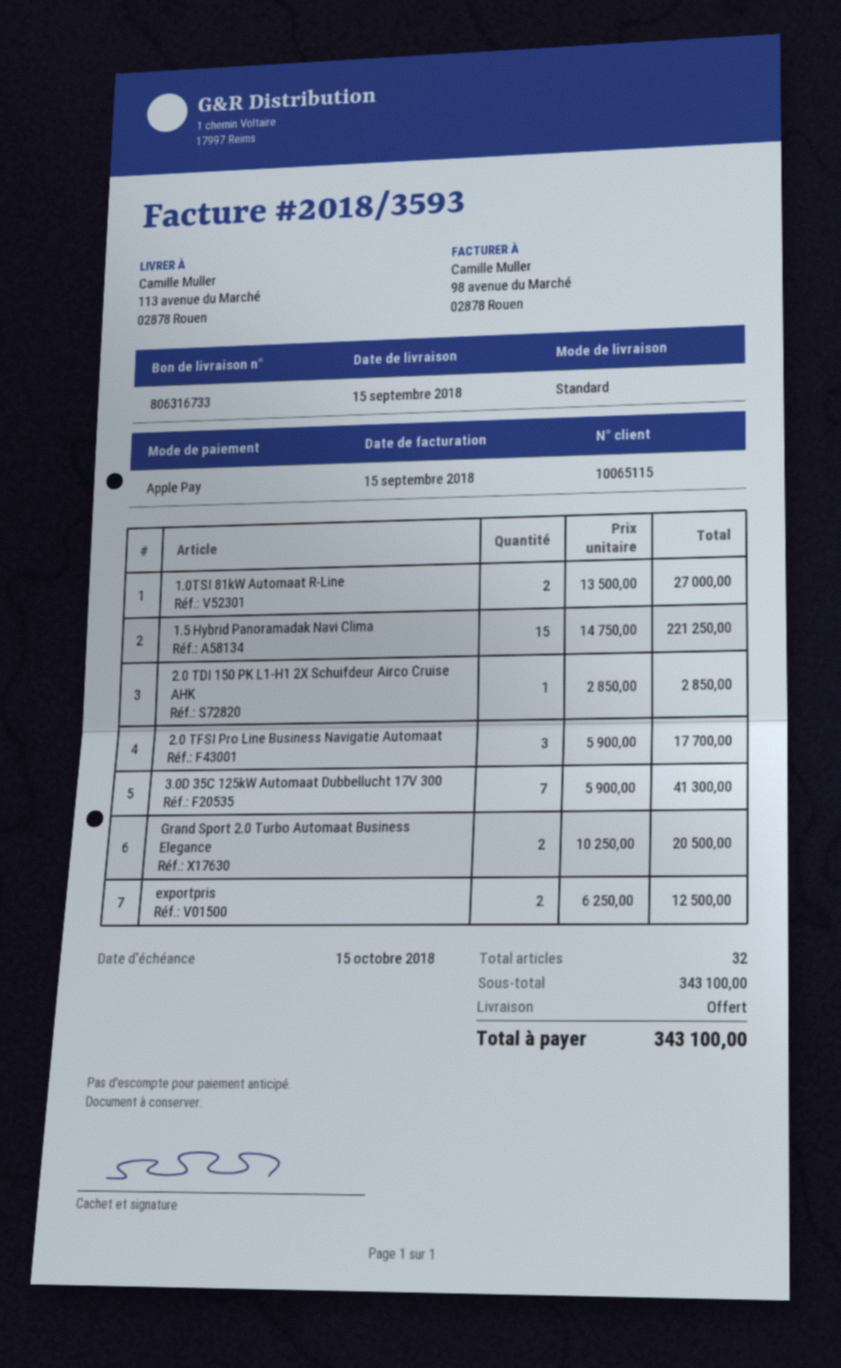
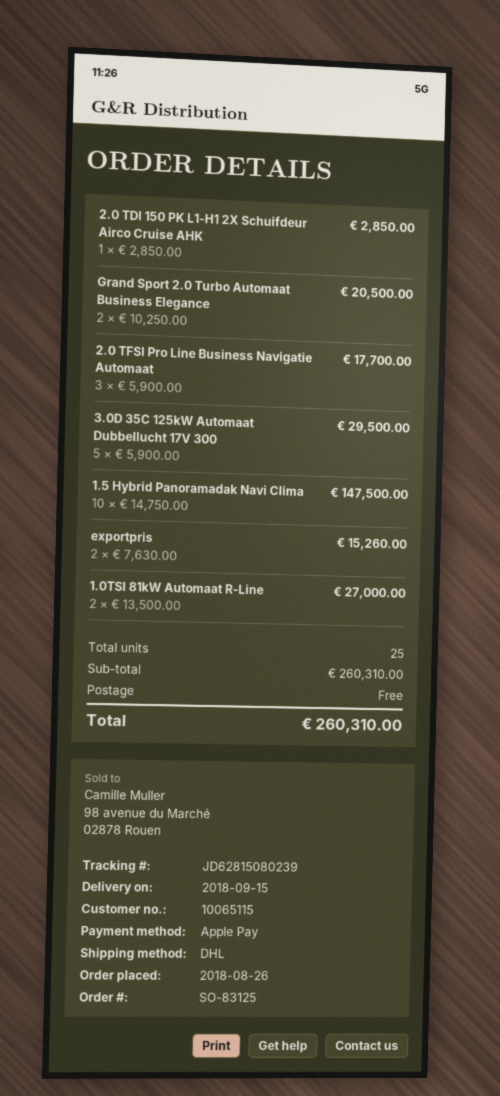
shipping method: standard -> DHL
1.5 Hybrid Panoramadak Navi Clima: 15 x 14750.00 = 221250.00 -> 10 x 14750.00 = 147500.00
3.0D 35C 125kW Automaat Dubbellucht 17V 300: 7 x 5900.00 = 41300.00 -> 5 x 5900.00 = 29500.00
exportpris: 2 x 6250.00 = 12500.00 -> 2 x 7630.00 = 15260.00
total quantity: 32 -> 25
subtotal: 343100.00 -> 260310.00
total: 343100.00 -> 260310.00

